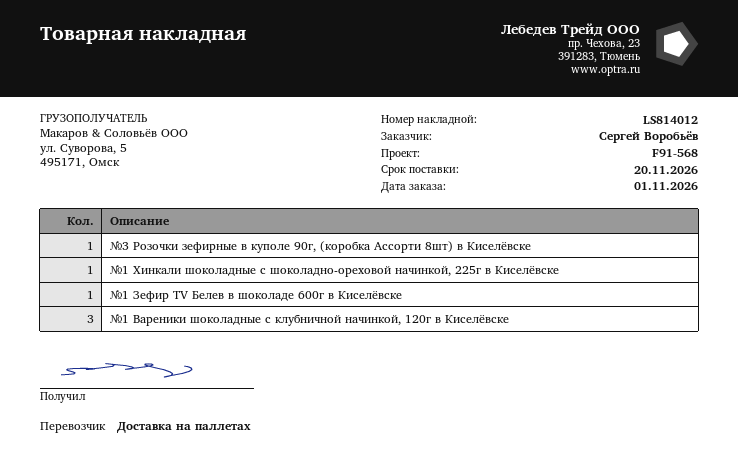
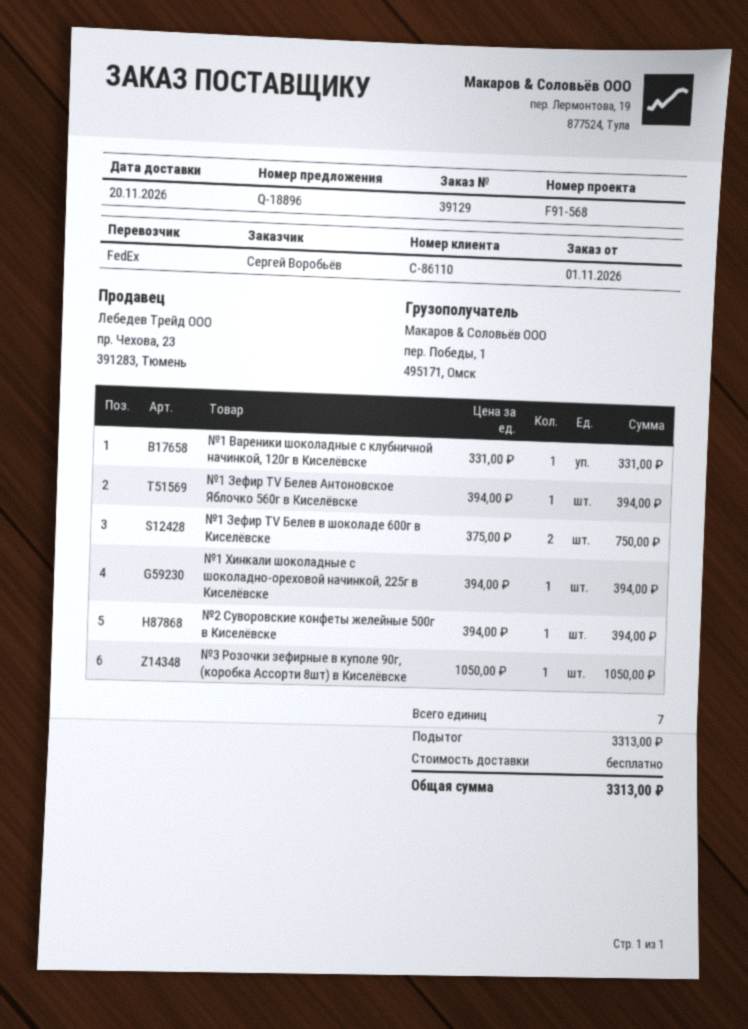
shipping method: pallet freight -> FedEx
ship to: ул. Суворова, 5, 495171, Омск -> пер. Победы, 1, 495171, Омск
№1 Зефир TV Белев в шоколаде 600г в Киселёвске: 1 -> 2
№1 Вареники шоколадные с клубничной начинкой, 120г в Киселёвске: 3 -> 1
№1 Зефир TV Белев Антоновское Яблочко 560г в Киселёвске: none -> 1
№2 Суворовские конфеты желейные 500г в Киселёвске: none -> 1

